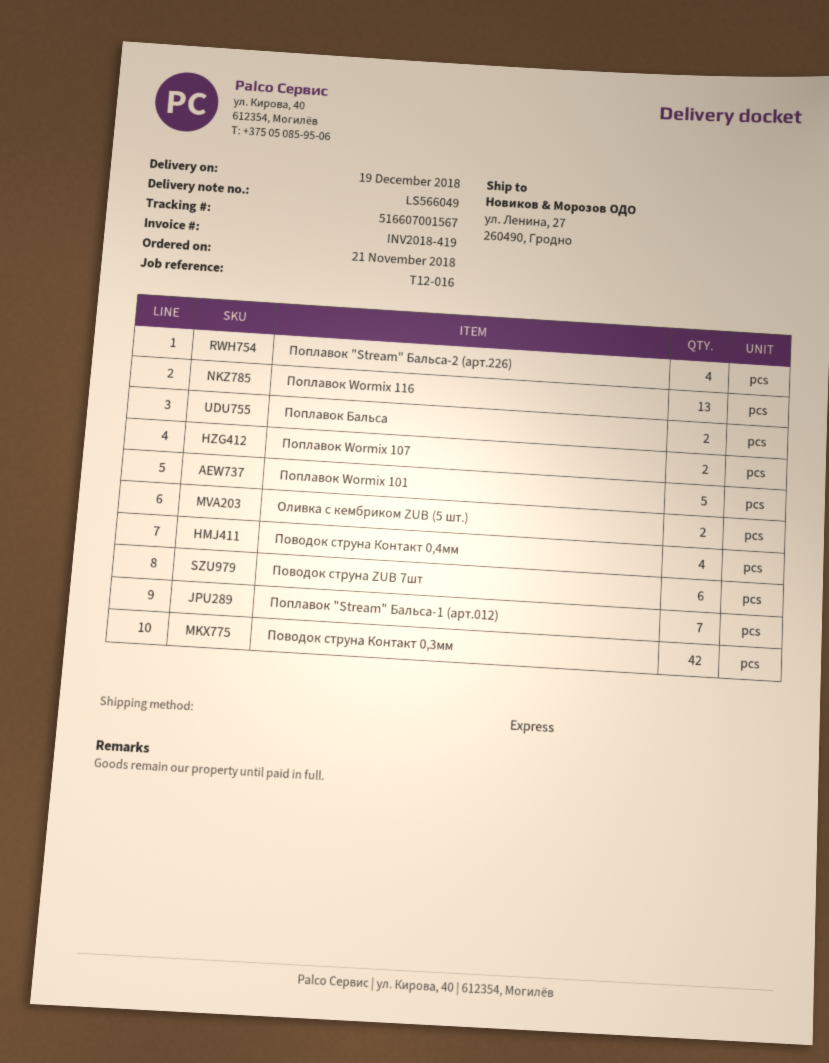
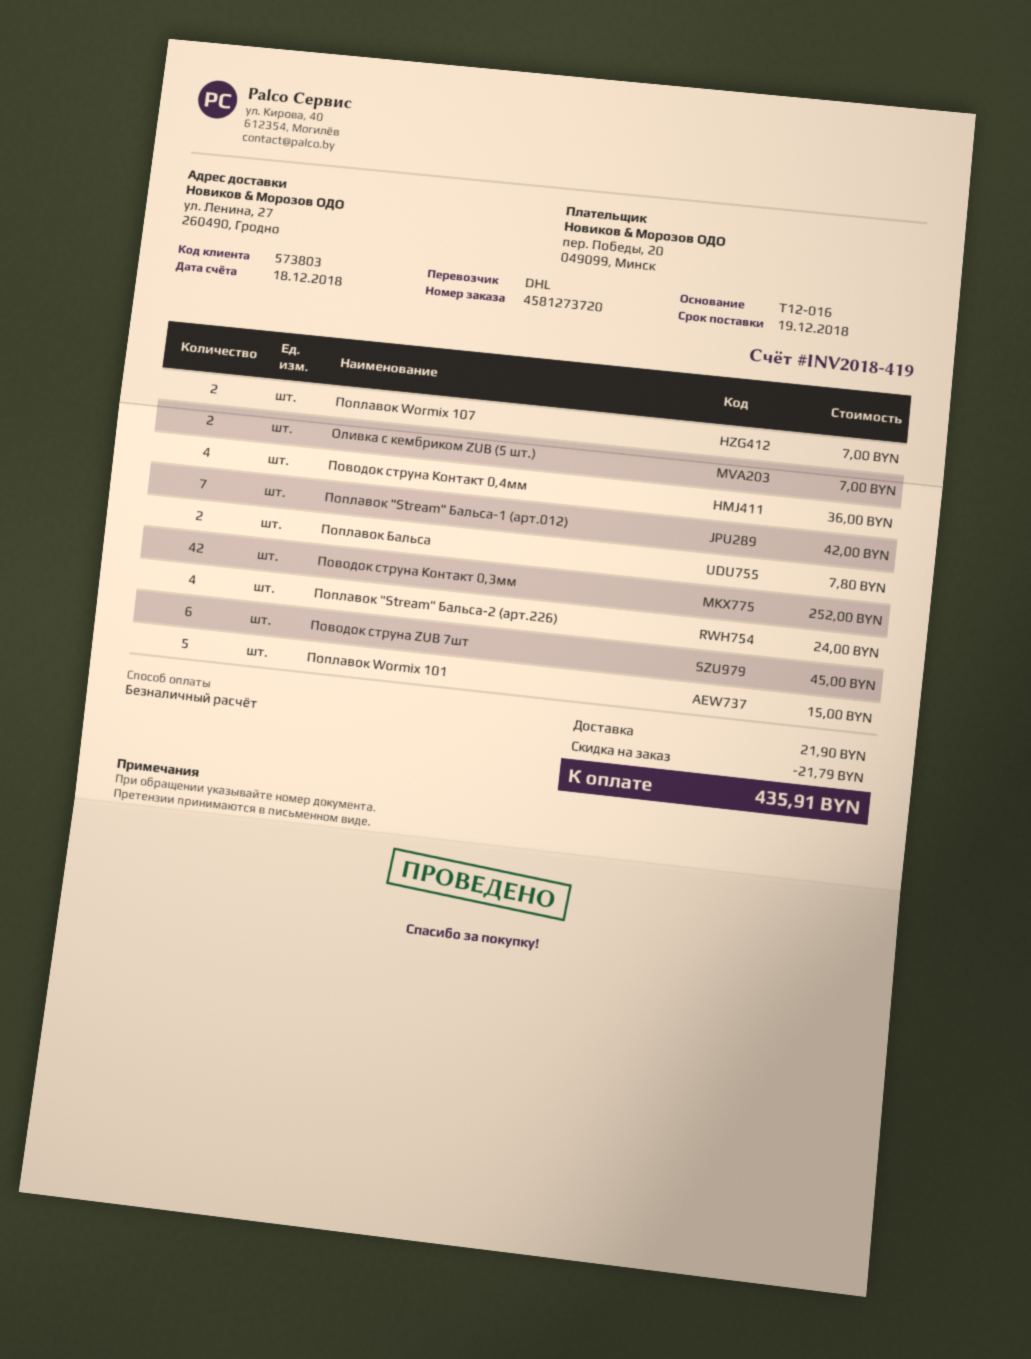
shipping method: express -> DHL
Поплавок Wormix 116: 13 -> none

